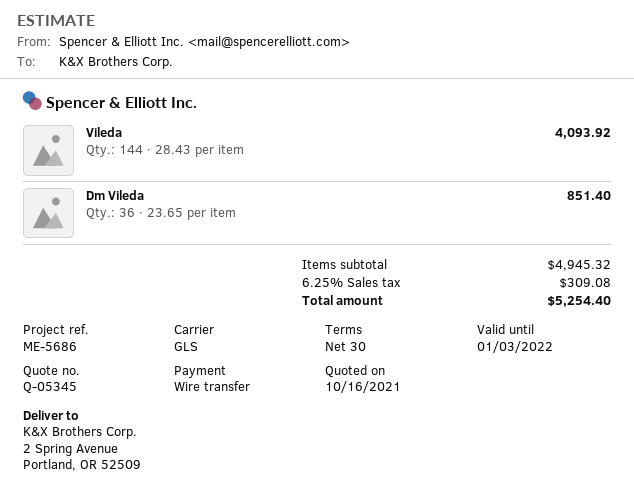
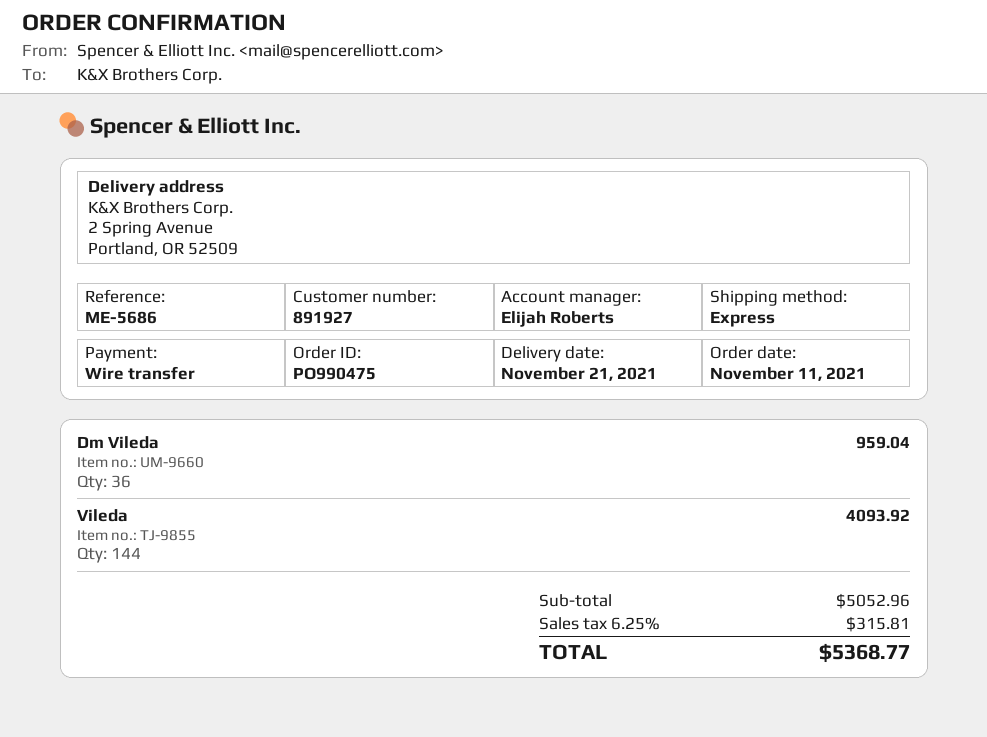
shipping method: GLS -> express
Dm Vileda: 36 for 851.40 -> 36 for 959.04
subtotal: 4945.32 -> 5052.96
tax: 6.25% = 309.08 -> 6.25% = 315.81
total: 5254.40 -> 5368.77

